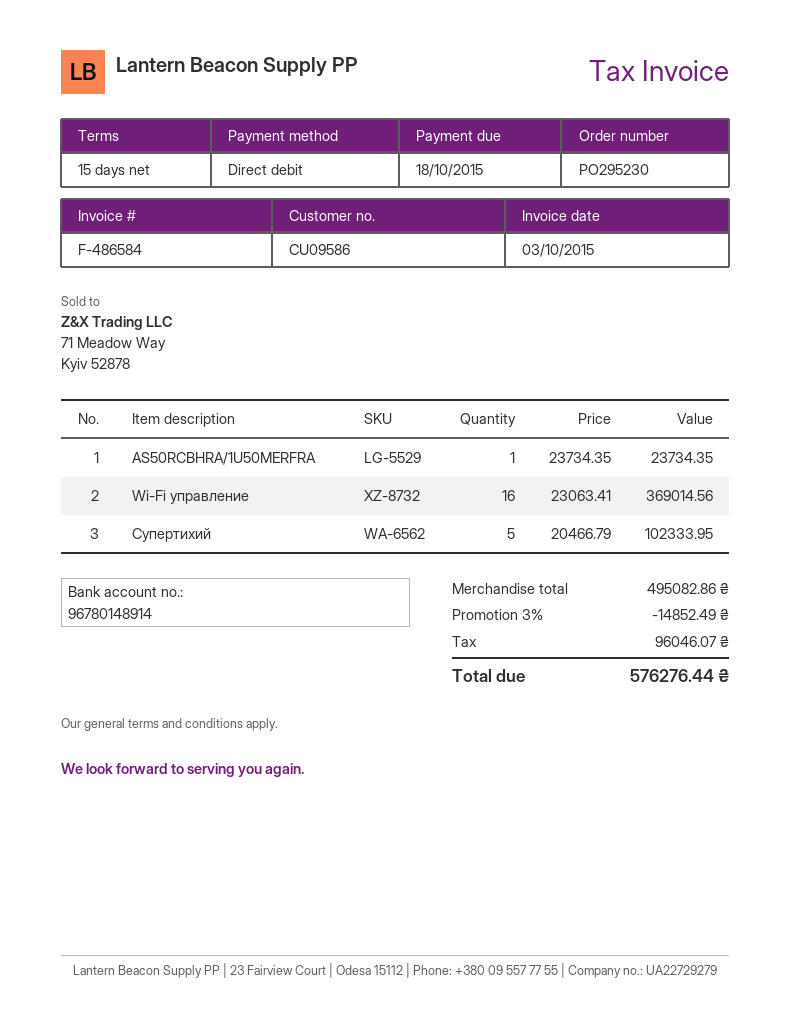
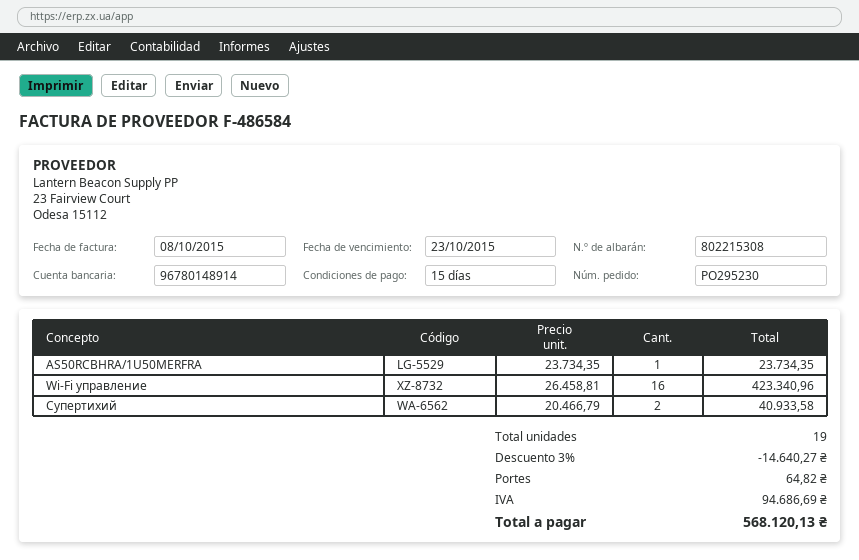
invoice date: 2015-10-03 -> 2015-10-08
due date: 2015-10-18 -> 2015-10-23
Wi-Fi управление: 16 x 23063.41 = 369014.56 -> 16 x 26458.81 = 423340.96
Супертихий: 5 x 20466.79 = 102333.95 -> 2 x 20466.79 = 40933.58
discount: 3% = 14852.49 -> 3% = 14640.27
shipping: none -> 64.82
tax: 96046.07 -> 94686.69
total: 576276.44 -> 568120.13

